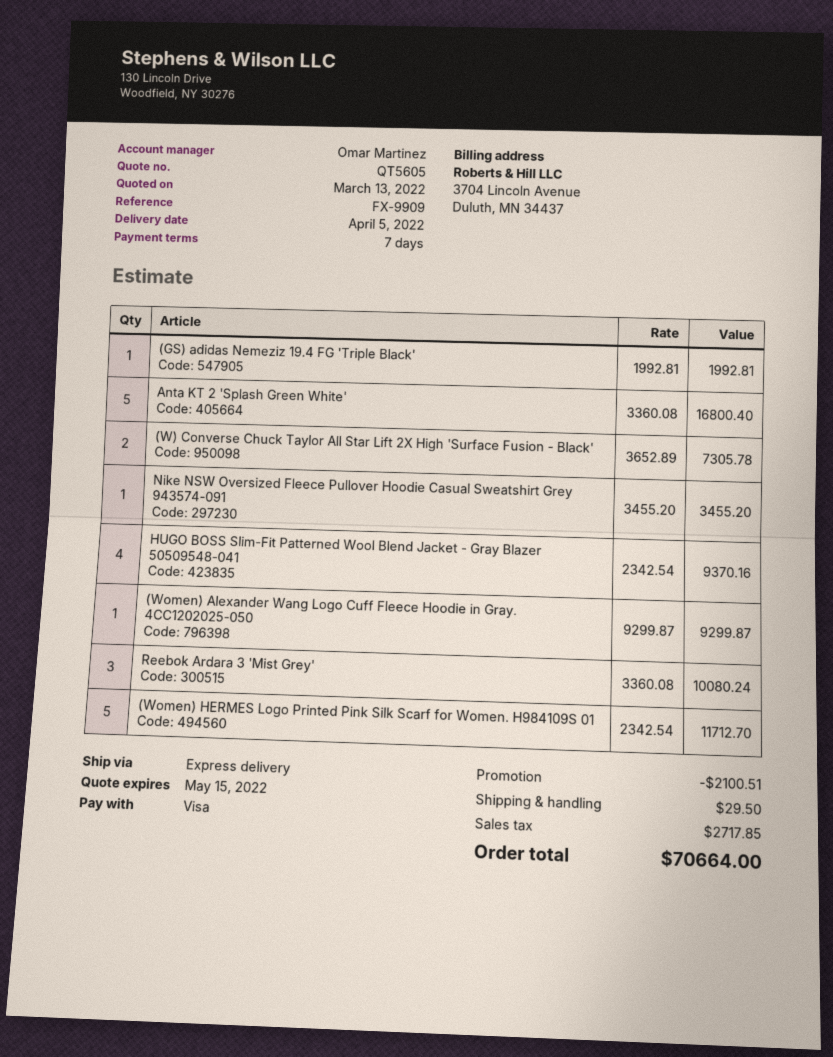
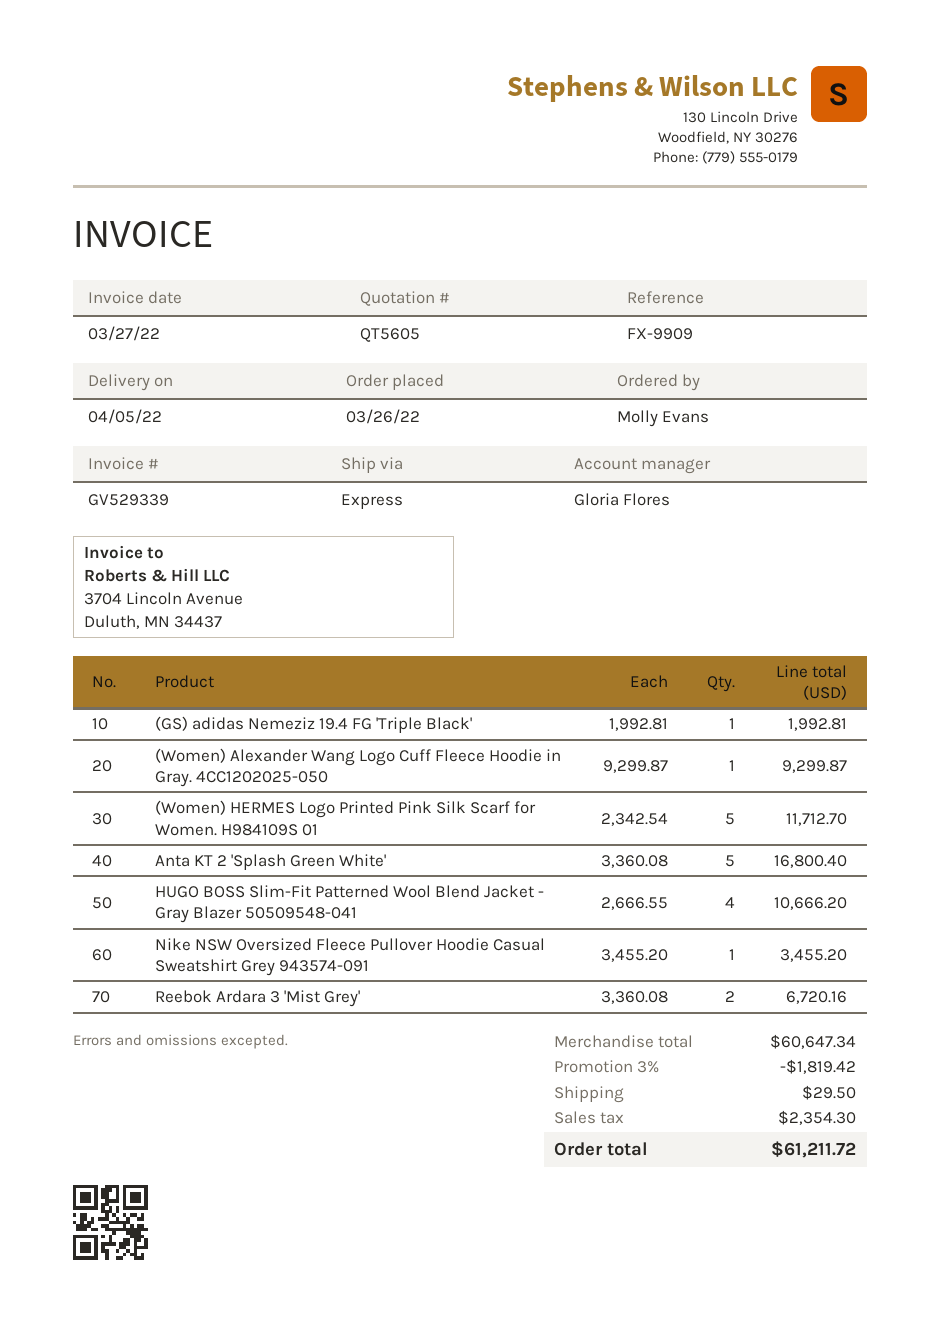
sales rep: Omar Martinez -> Gloria Flores
(W) Converse Chuck Taylor All Star Lift 2X High 'Surface Fusion - Black': 2 x 3652.89 = 7305.78 -> none
HUGO BOSS Slim-Fit Patterned Wool Blend Jacket - Gray Blazer 50509548-041: 4 x 2342.54 = 9370.16 -> 4 x 2666.55 = 10666.20
Reebok Ardara 3 'Mist Grey': 3 x 3360.08 = 10080.24 -> 2 x 3360.08 = 6720.16
discount: 2100.51 -> 1819.42
tax: 2717.85 -> 2354.30
total: 70664.00 -> 61211.72

